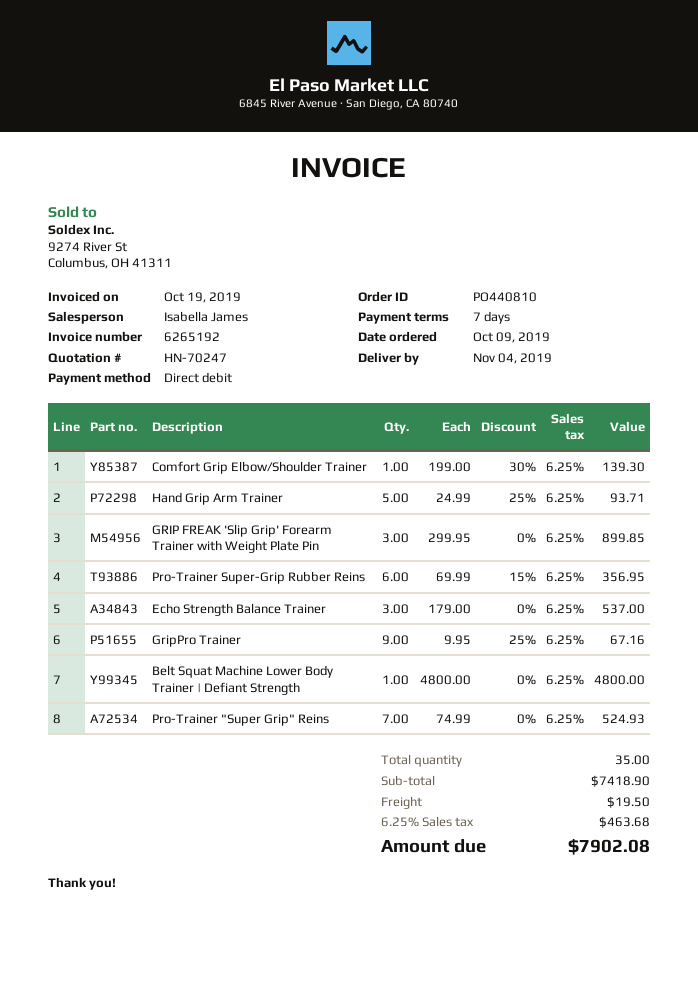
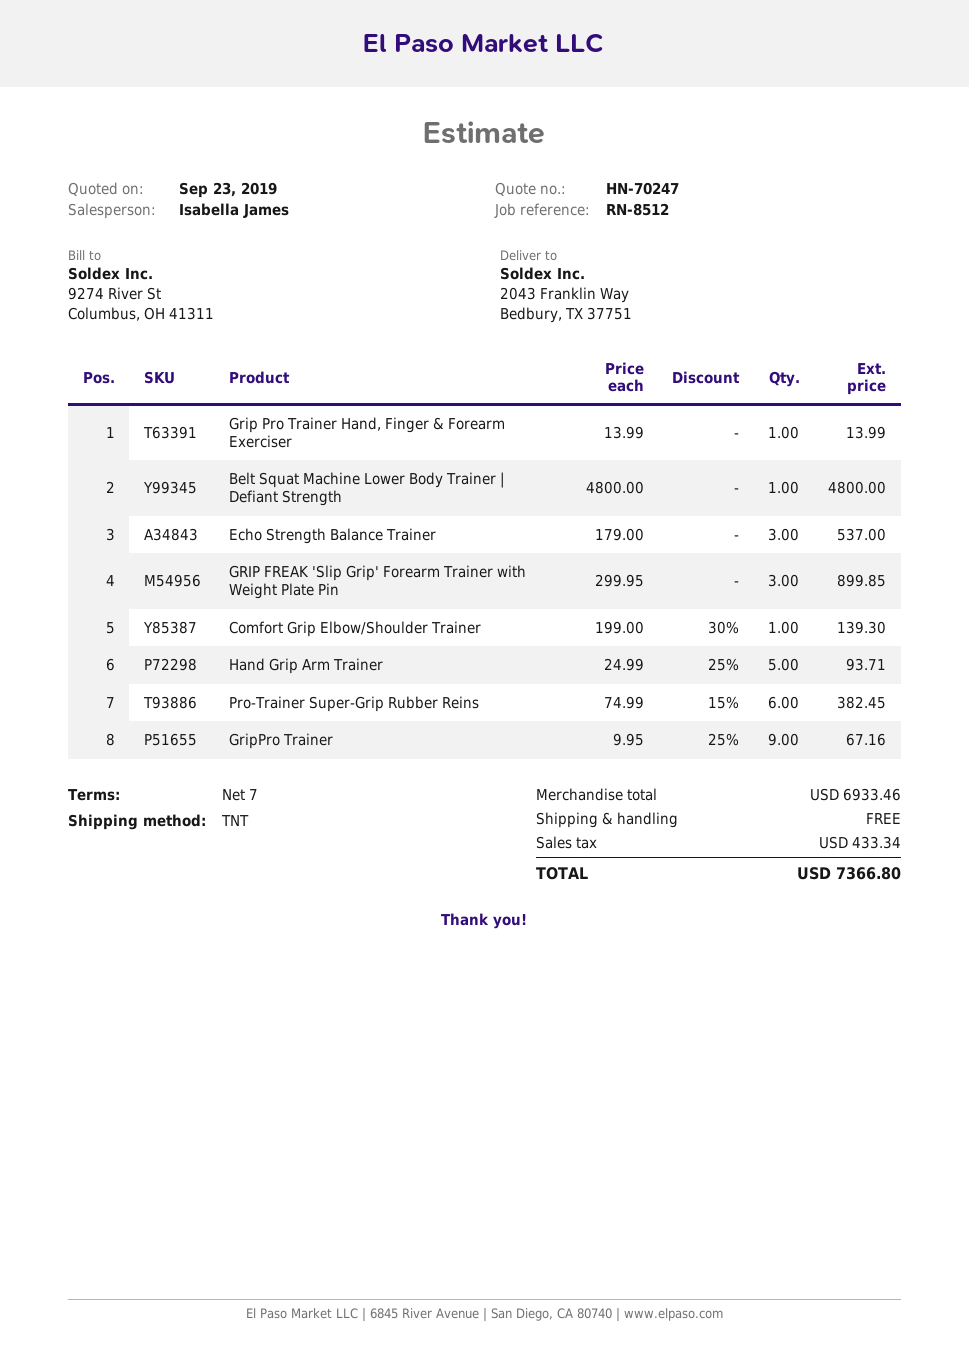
Pro-Trainer Super-Grip Rubber Reins: 6 x 69.99 - 15% = 356.95 -> 6 x 74.99 - 15% = 382.45
Pro-Trainer "Super Grip" Reins: 7 x 74.99 = 524.93 -> none
Grip Pro Trainer Hand, Finger & Forearm Exerciser: none -> 1 x 13.99 = 13.99
subtotal: 7418.90 -> 6933.46
shipping: 19.50 -> 0.00
tax: 463.68 -> 433.34
total: 7902.08 -> 7366.80

